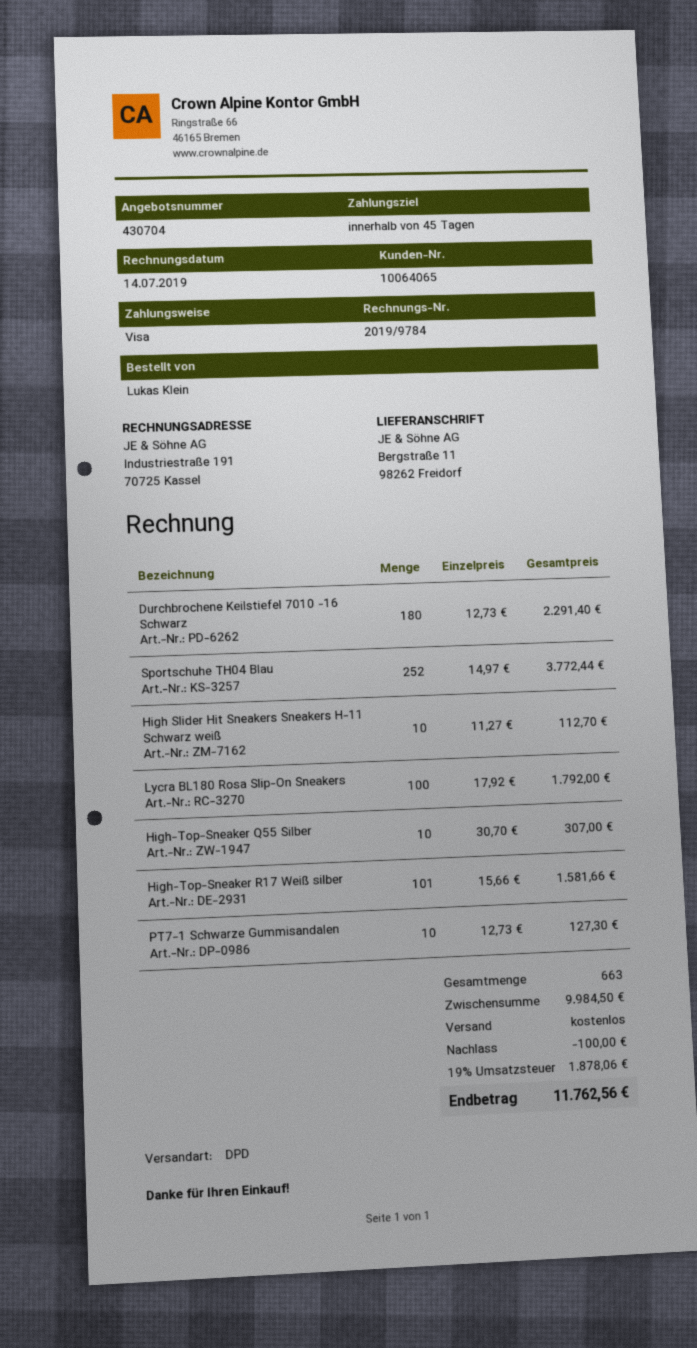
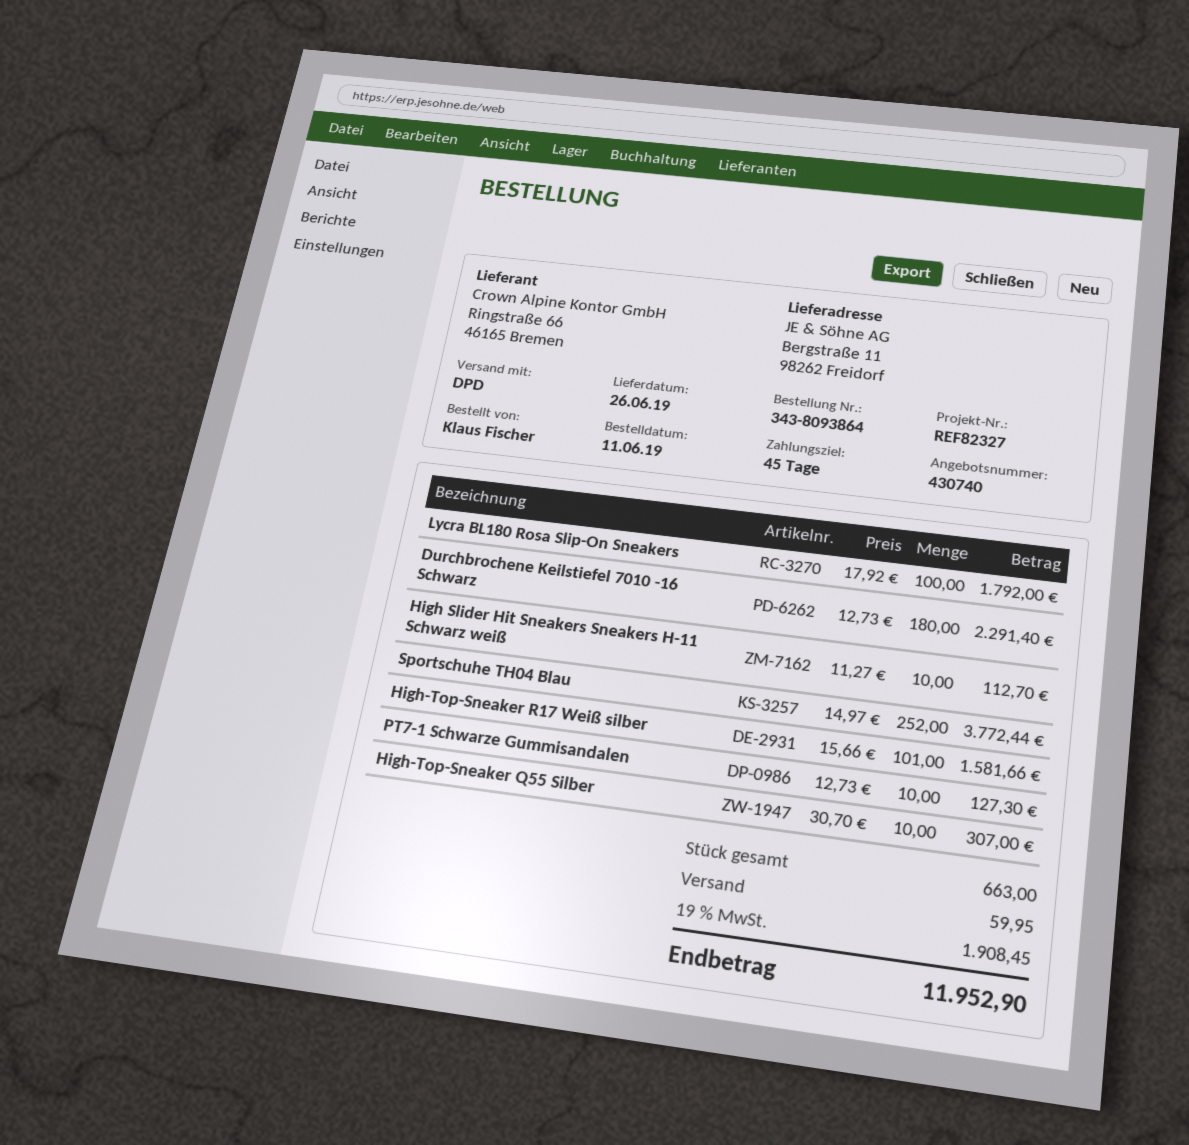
quote number: 430704 -> 430740
ordered by: Lukas Klein -> Klaus Fischer
discount: 100.00 -> none
shipping: 0.00 -> 59.95
tax: 19% = 1878.06 -> 19% = 1908.45
total: 11762.56 -> 11952.90

